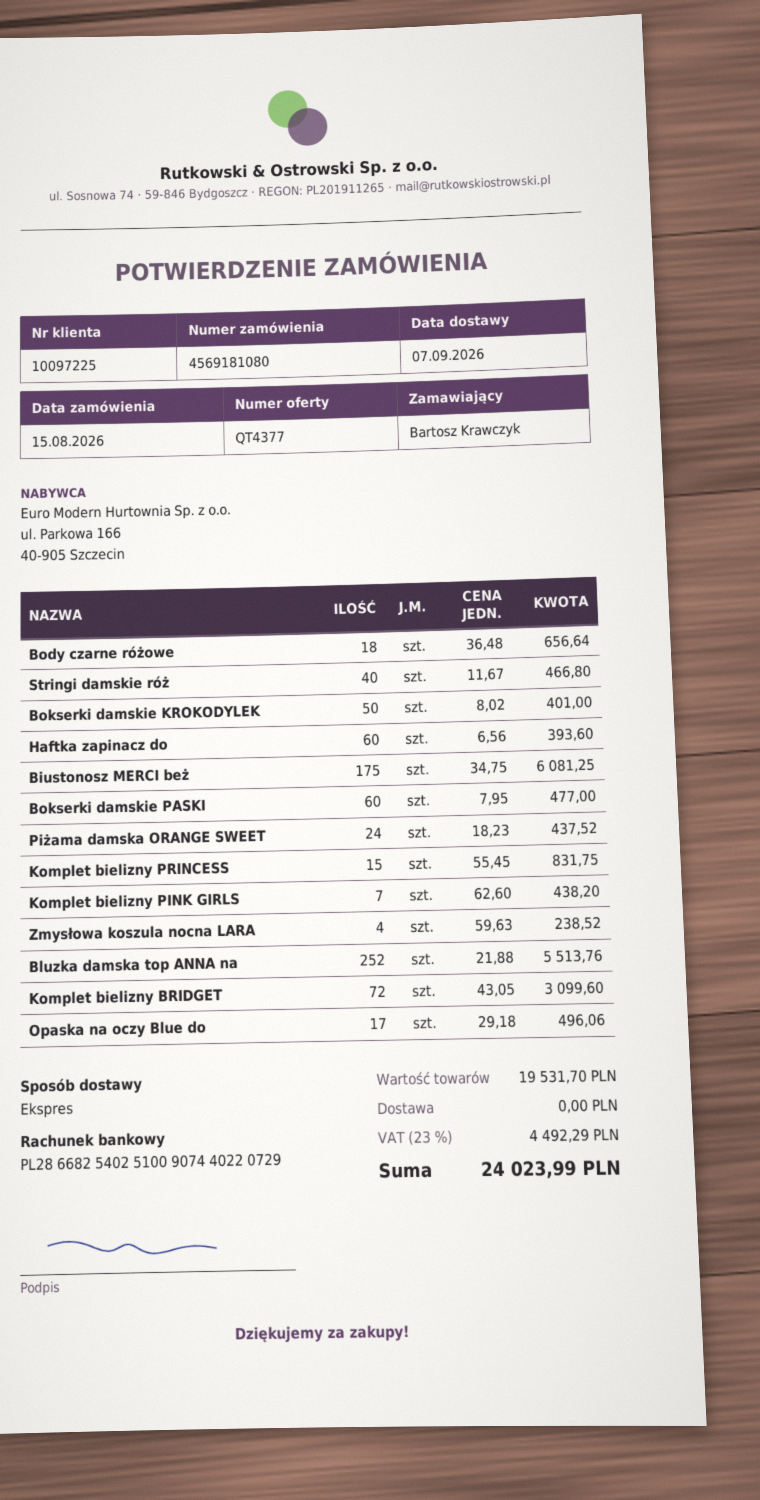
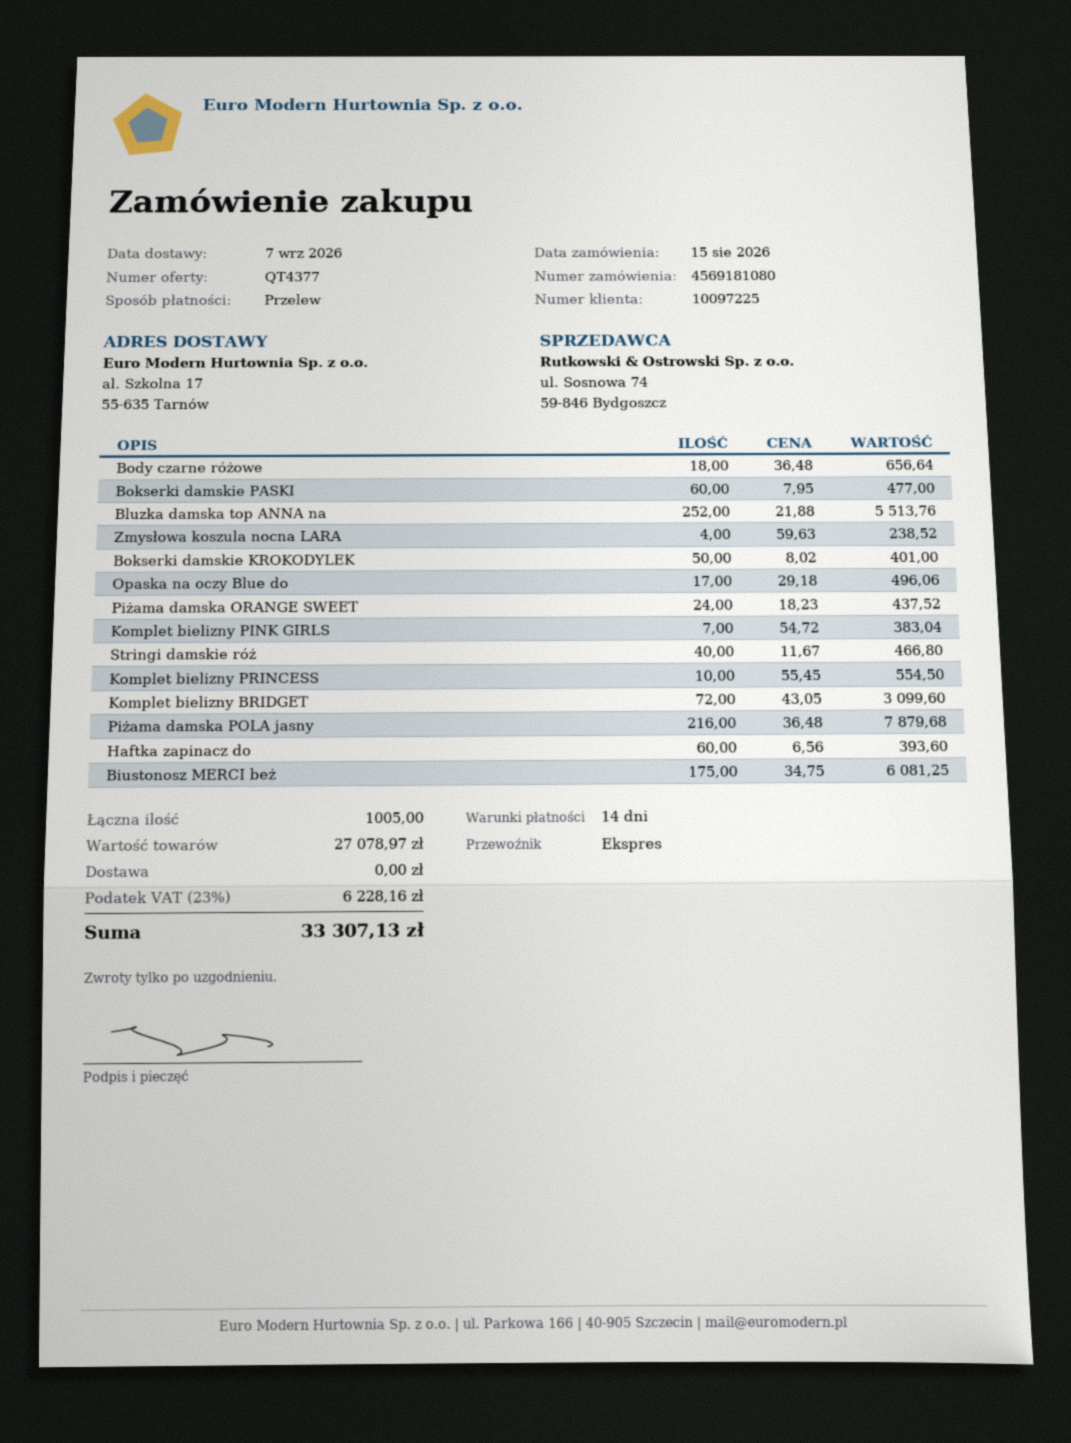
Komplet bielizny PRINCESS: 15 x 55.45 = 831.75 -> 10 x 55.45 = 554.50
Komplet bielizny PINK GIRLS: 7 x 62.60 = 438.20 -> 7 x 54.72 = 383.04
Piżama damska POLA jasny: none -> 216 x 36.48 = 7879.68
subtotal: 19531.70 -> 27078.97
tax: 23% = 4492.29 -> 23% = 6228.16
total: 24023.99 -> 33307.13

